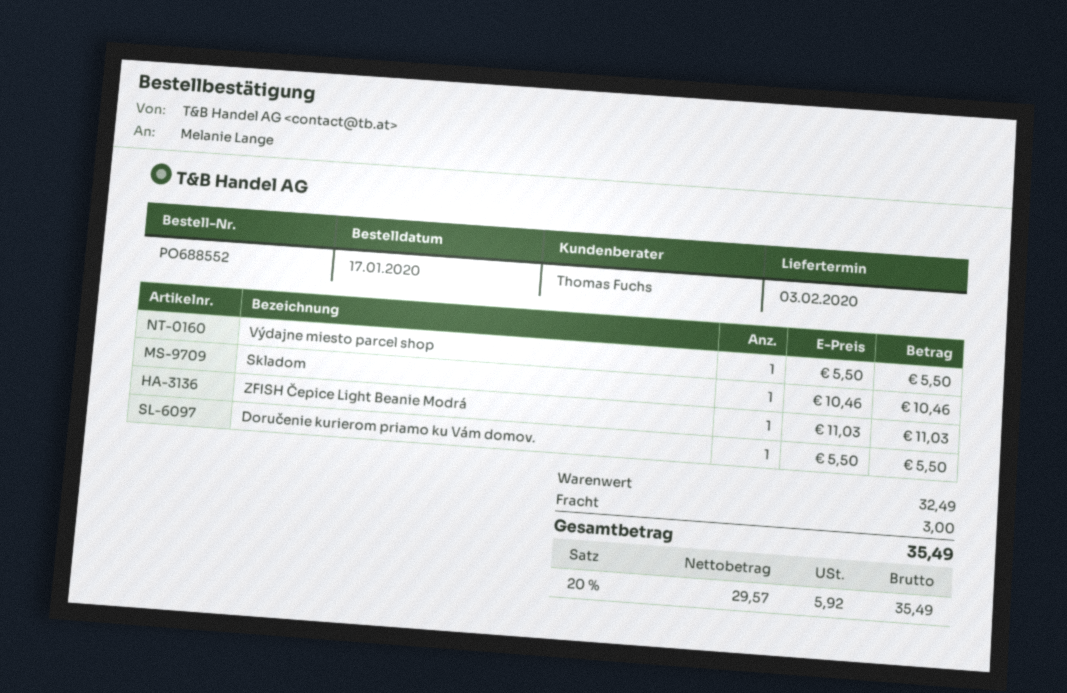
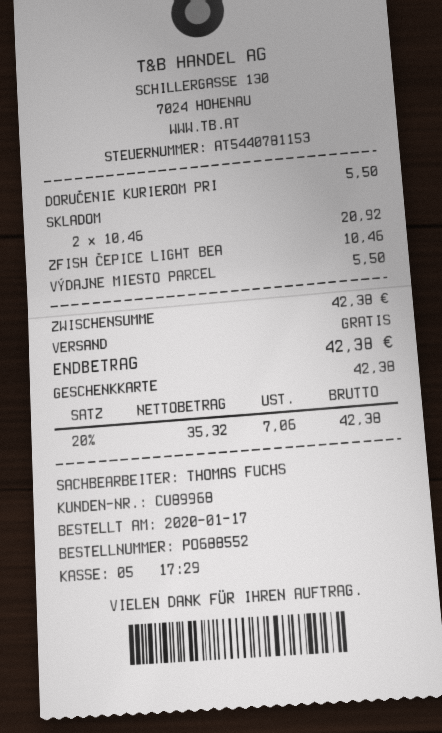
Skladom: 1 x 10.46 = 10.46 -> 2 x 10.46 = 20.92
ZFISH Čepice Light Beanie Modrá: 1 x 11.03 = 11.03 -> 1 x 10.46 = 10.46
subtotal: 32.49 -> 42.38
shipping: 3.00 -> 0.00
net: 29.57 -> 35.32
tax: 20% = 5.92 -> 20% = 7.06
total: 35.49 -> 42.38

